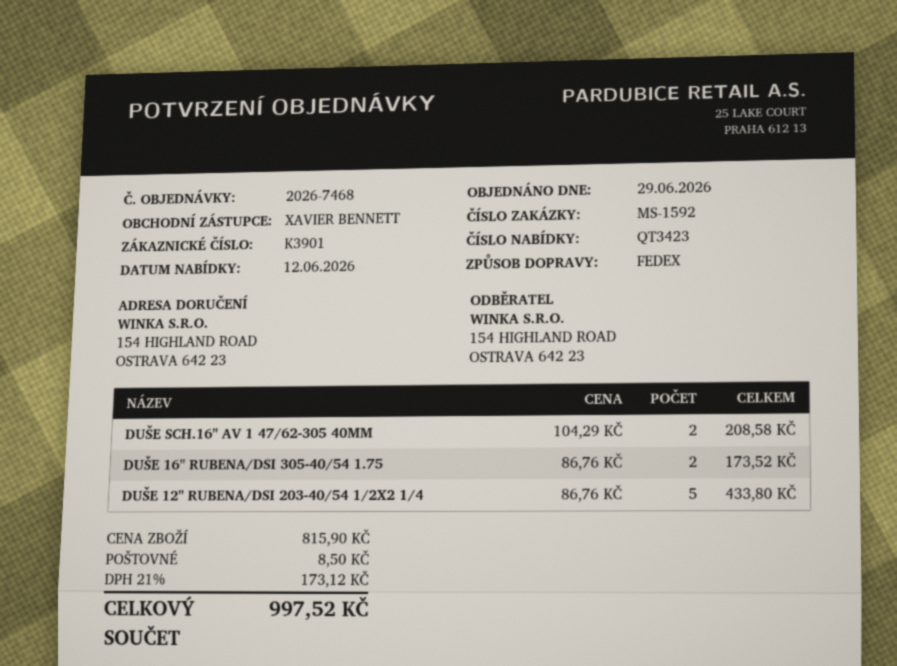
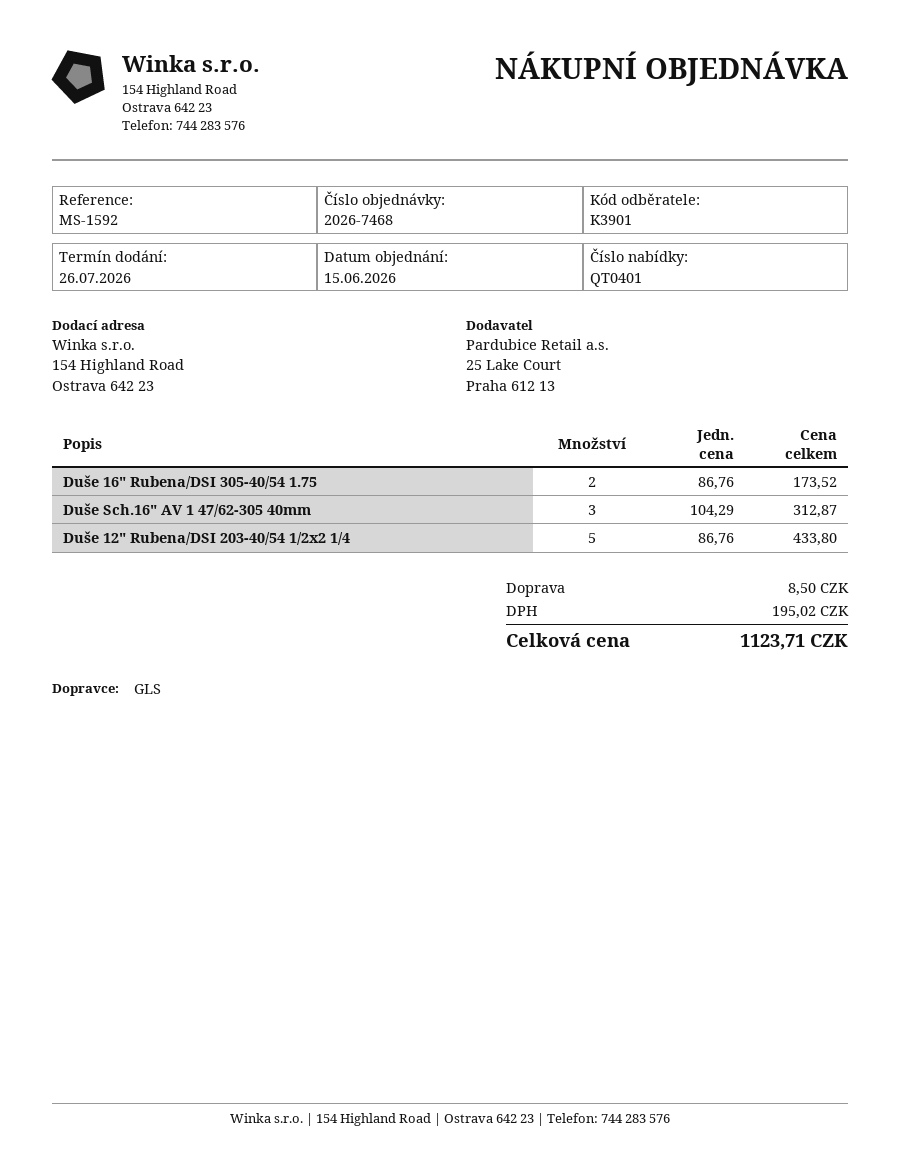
quote number: QT3423 -> QT0401
order date: 2026-06-29 -> 2026-06-15
shipping method: FedEx -> GLS
DUŠE SCH.16" AV 1 47/62-305 40MM: 2 x 104.29 = 208.58 -> 3 x 104.29 = 312.87
tax: 173.12 -> 195.02
total: 997.52 -> 1123.71

